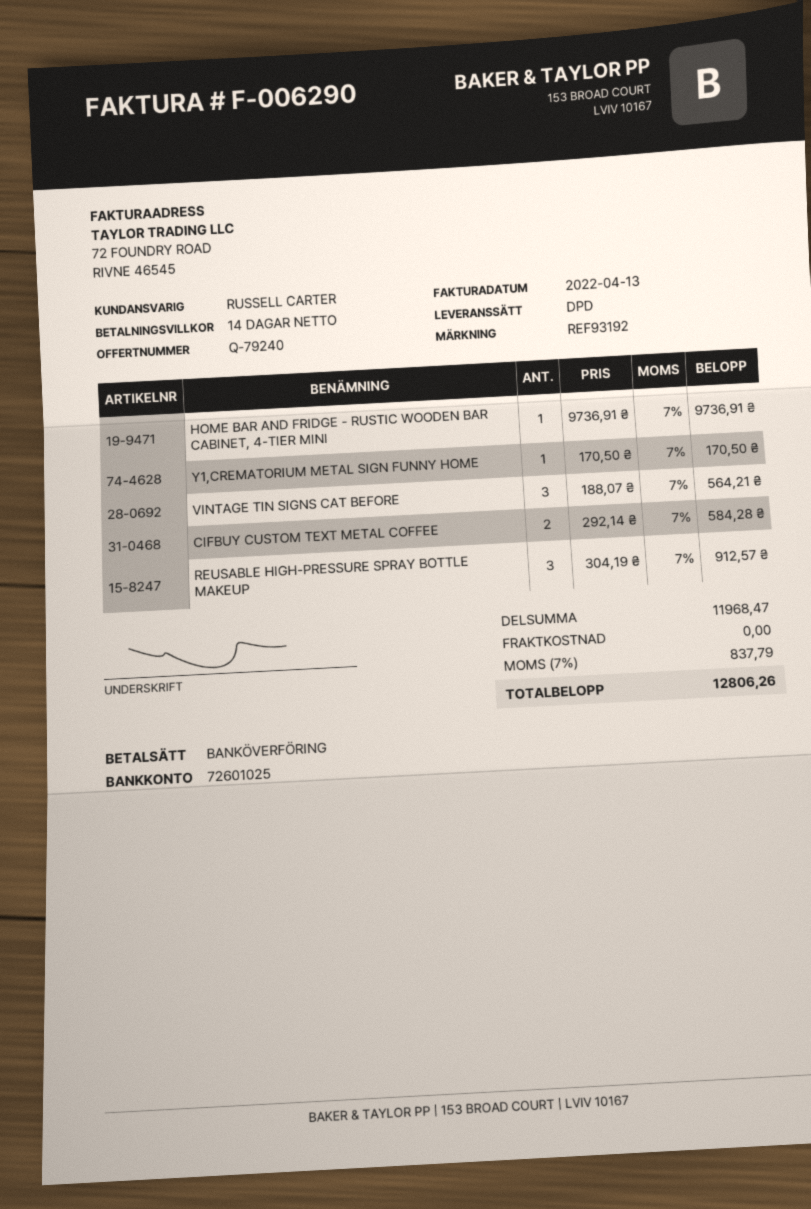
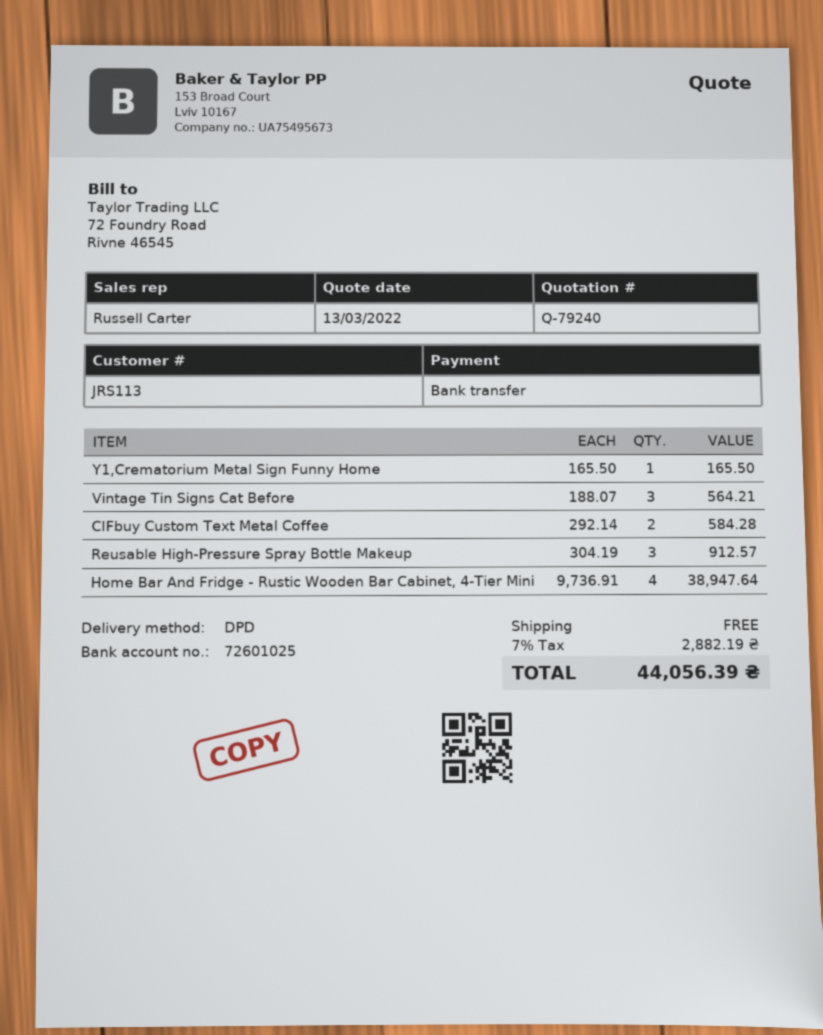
HOME BAR AND FRIDGE - RUSTIC WOODEN BAR CABINET, 4-TIER MINI: 1 x 9736.91 = 9736.91 -> 4 x 9736.91 = 38947.64
Y1,CREMATORIUM METAL SIGN FUNNY HOME: 1 x 170.50 = 170.50 -> 1 x 165.50 = 165.50
tax: 7% = 837.79 -> 7% = 2882.19
total: 12806.26 -> 44056.39

